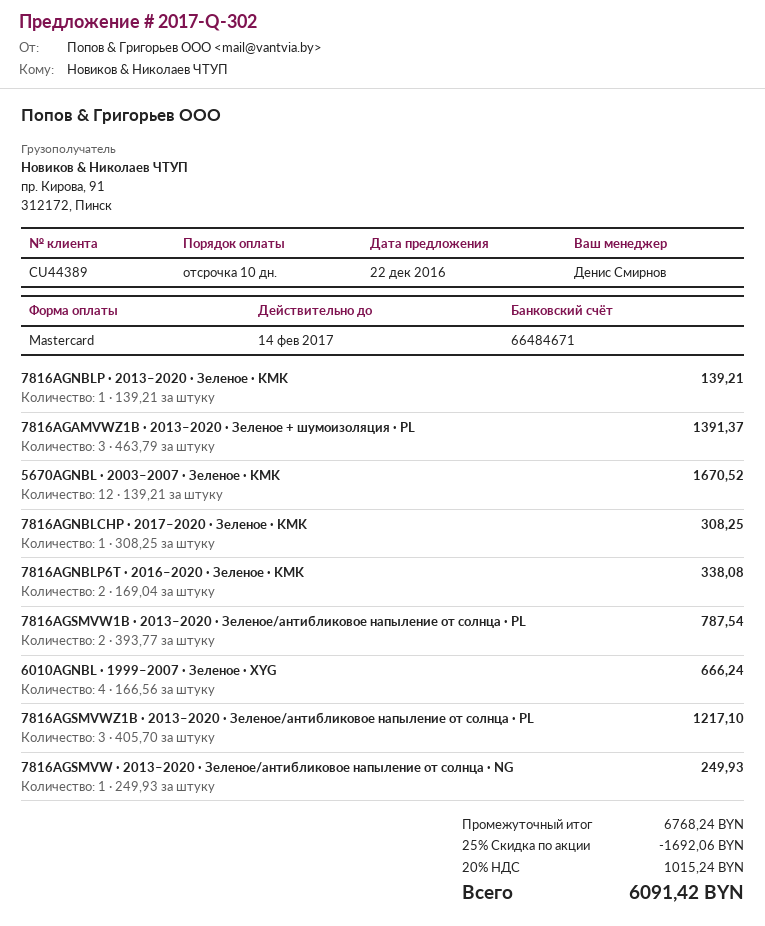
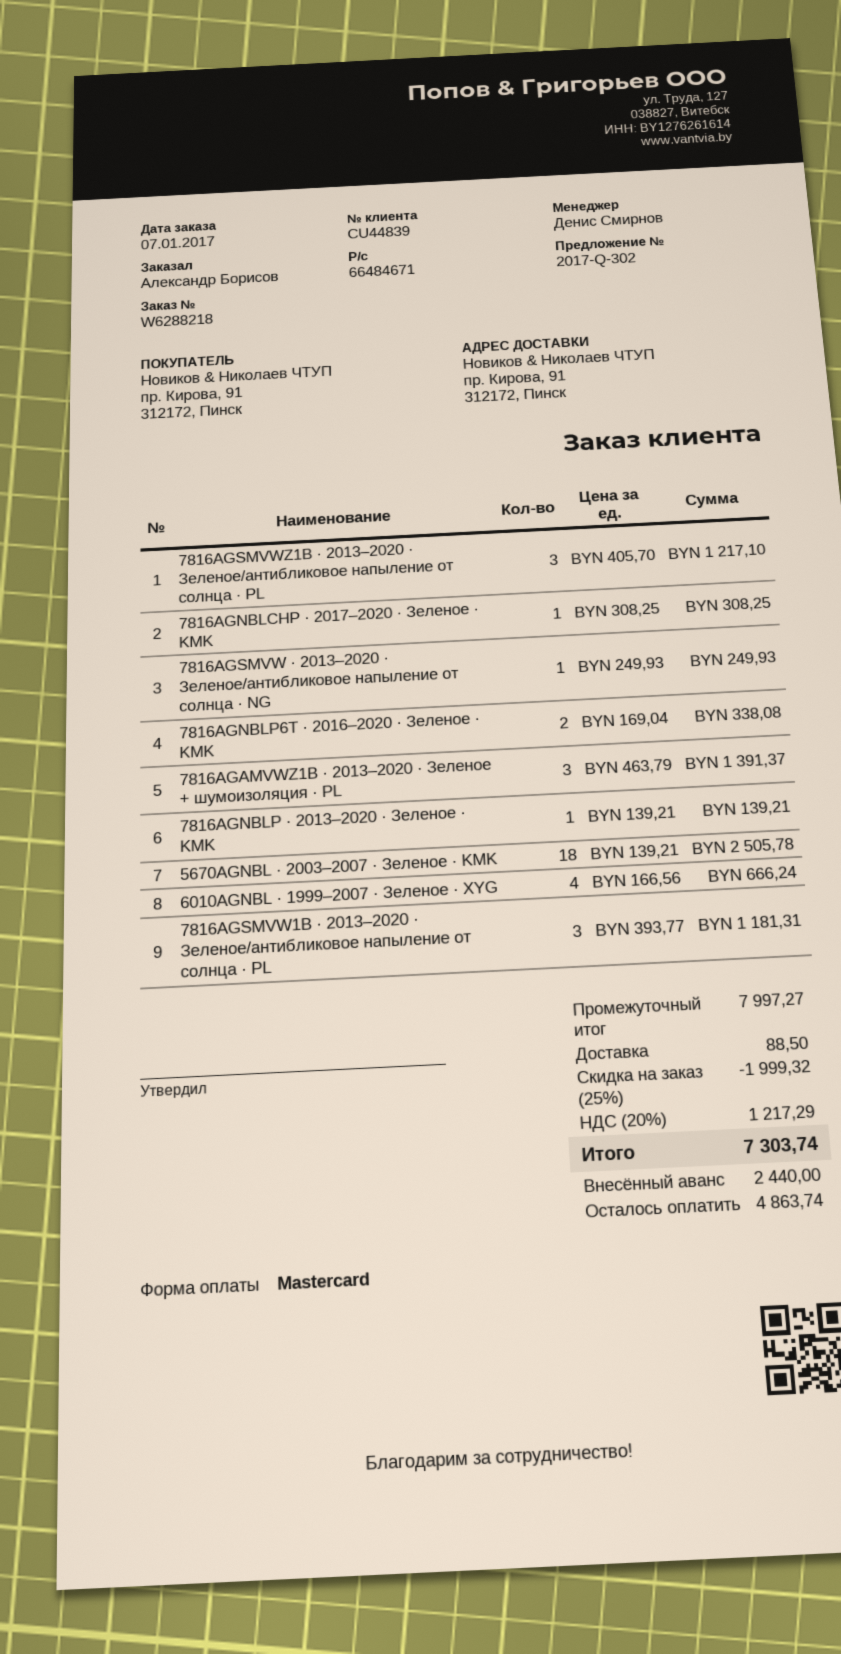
customer number: CU44389 -> CU44839
5670AGNBL · 2003–2007 · Зеленое · KMK: 12 x 139.21 = 1670.52 -> 18 x 139.21 = 2505.78
7816AGSMVW1B · 2013–2020 · Зеленое/антибликовое напыление от солнца · PL: 2 x 393.77 = 787.54 -> 3 x 393.77 = 1181.31
subtotal: 6768.24 -> 7997.27
discount: 25% = 1692.06 -> 25% = 1999.32
shipping: none -> 88.50
tax: 20% = 1015.24 -> 20% = 1217.29
total: 6091.42 -> 7303.74

